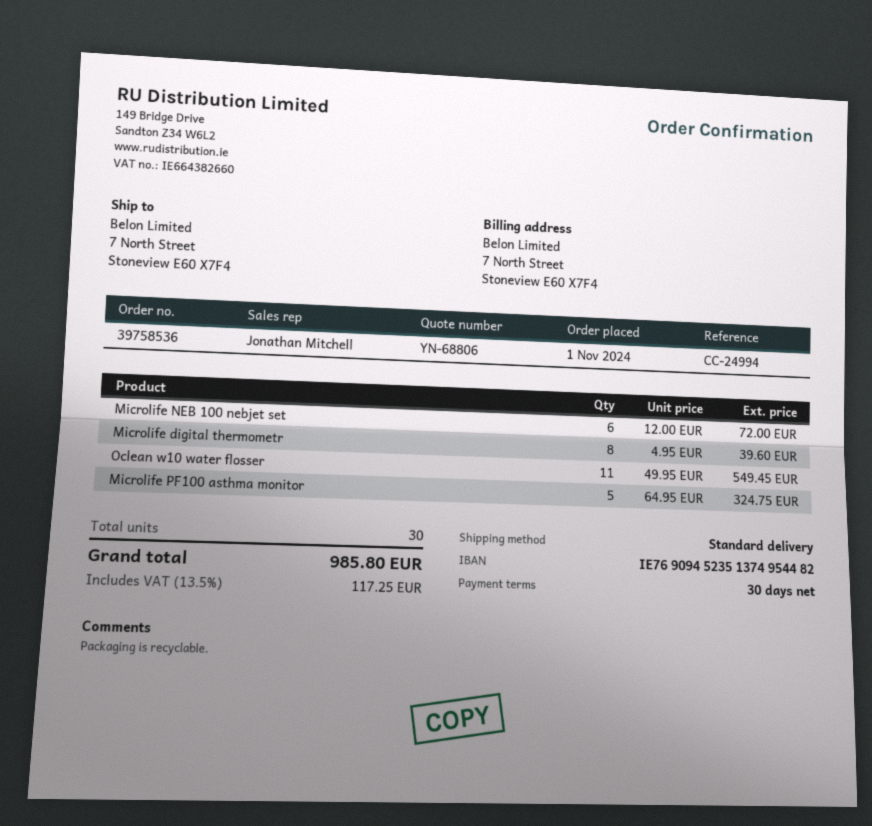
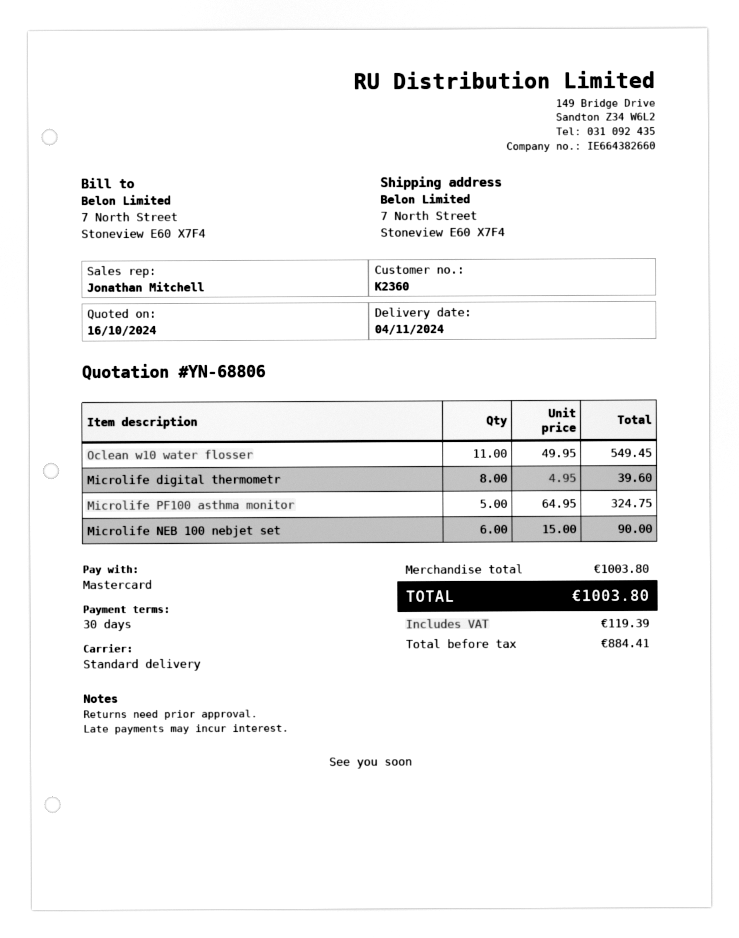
Microlife NEB 100 nebjet set: 6 x 12.00 = 72.00 -> 6 x 15.00 = 90.00
tax: 117.25 -> 119.39
total: 985.80 -> 1003.80

